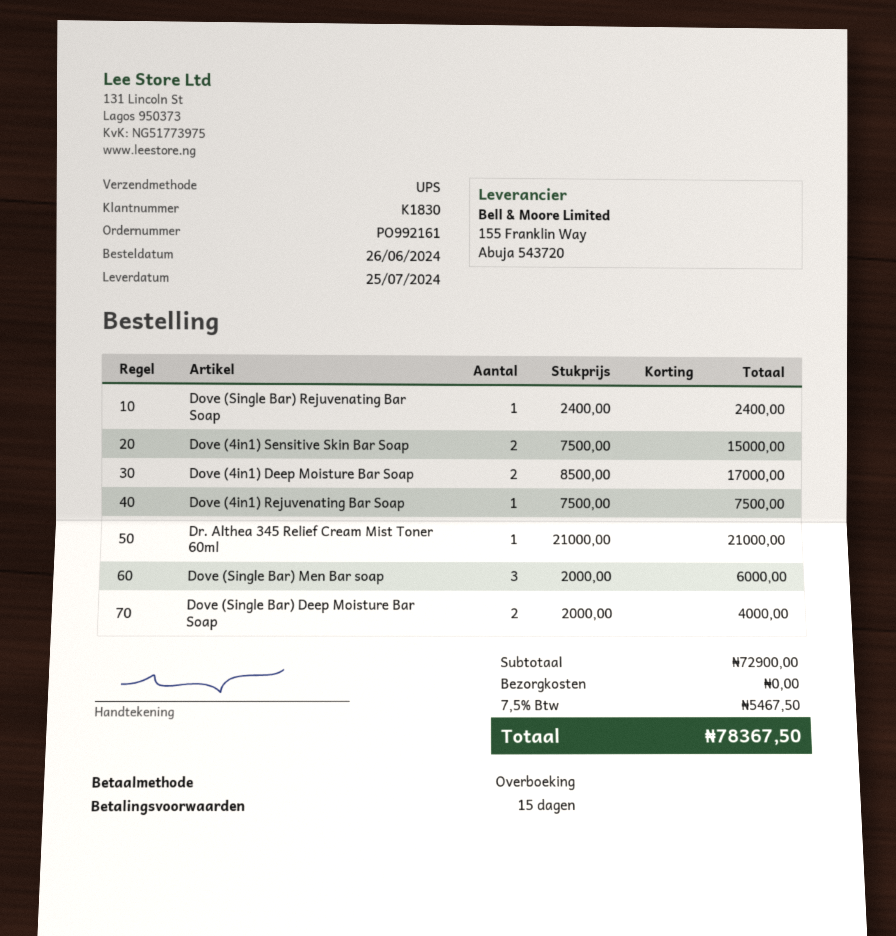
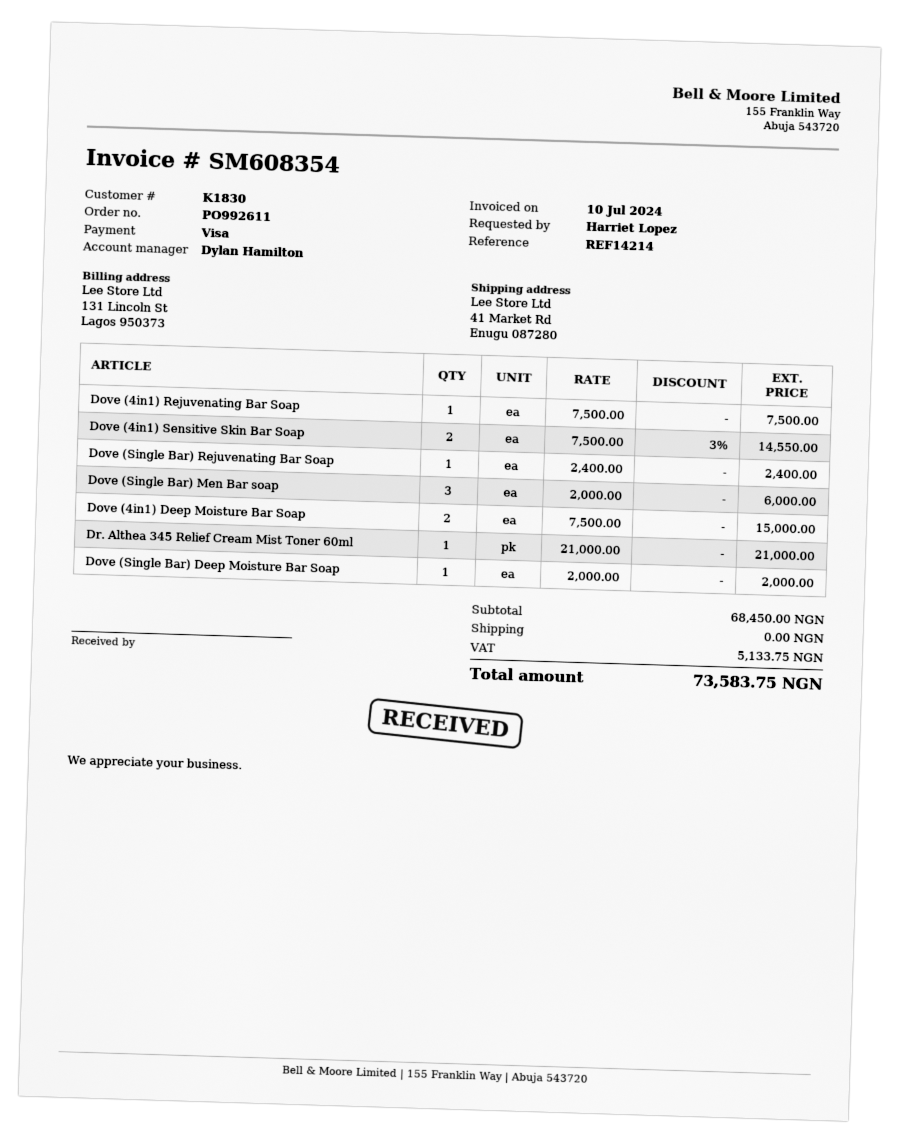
order number: PO992161 -> PO992611
payment method: bank transfer -> Visa
Dove (4in1) Sensitive Skin Bar Soap: 2 x 7500.00 = 15000.00 -> 2 x 7500.00 - 3% = 14550.00
Dove (4in1) Deep Moisture Bar Soap: 2 x 8500.00 = 17000.00 -> 2 x 7500.00 = 15000.00
Dove (Single Bar) Deep Moisture Bar Soap: 2 x 2000.00 = 4000.00 -> 1 x 2000.00 = 2000.00
subtotal: 72900.00 -> 68450.00
tax: 5467.50 -> 5133.75
total: 78367.50 -> 73583.75

